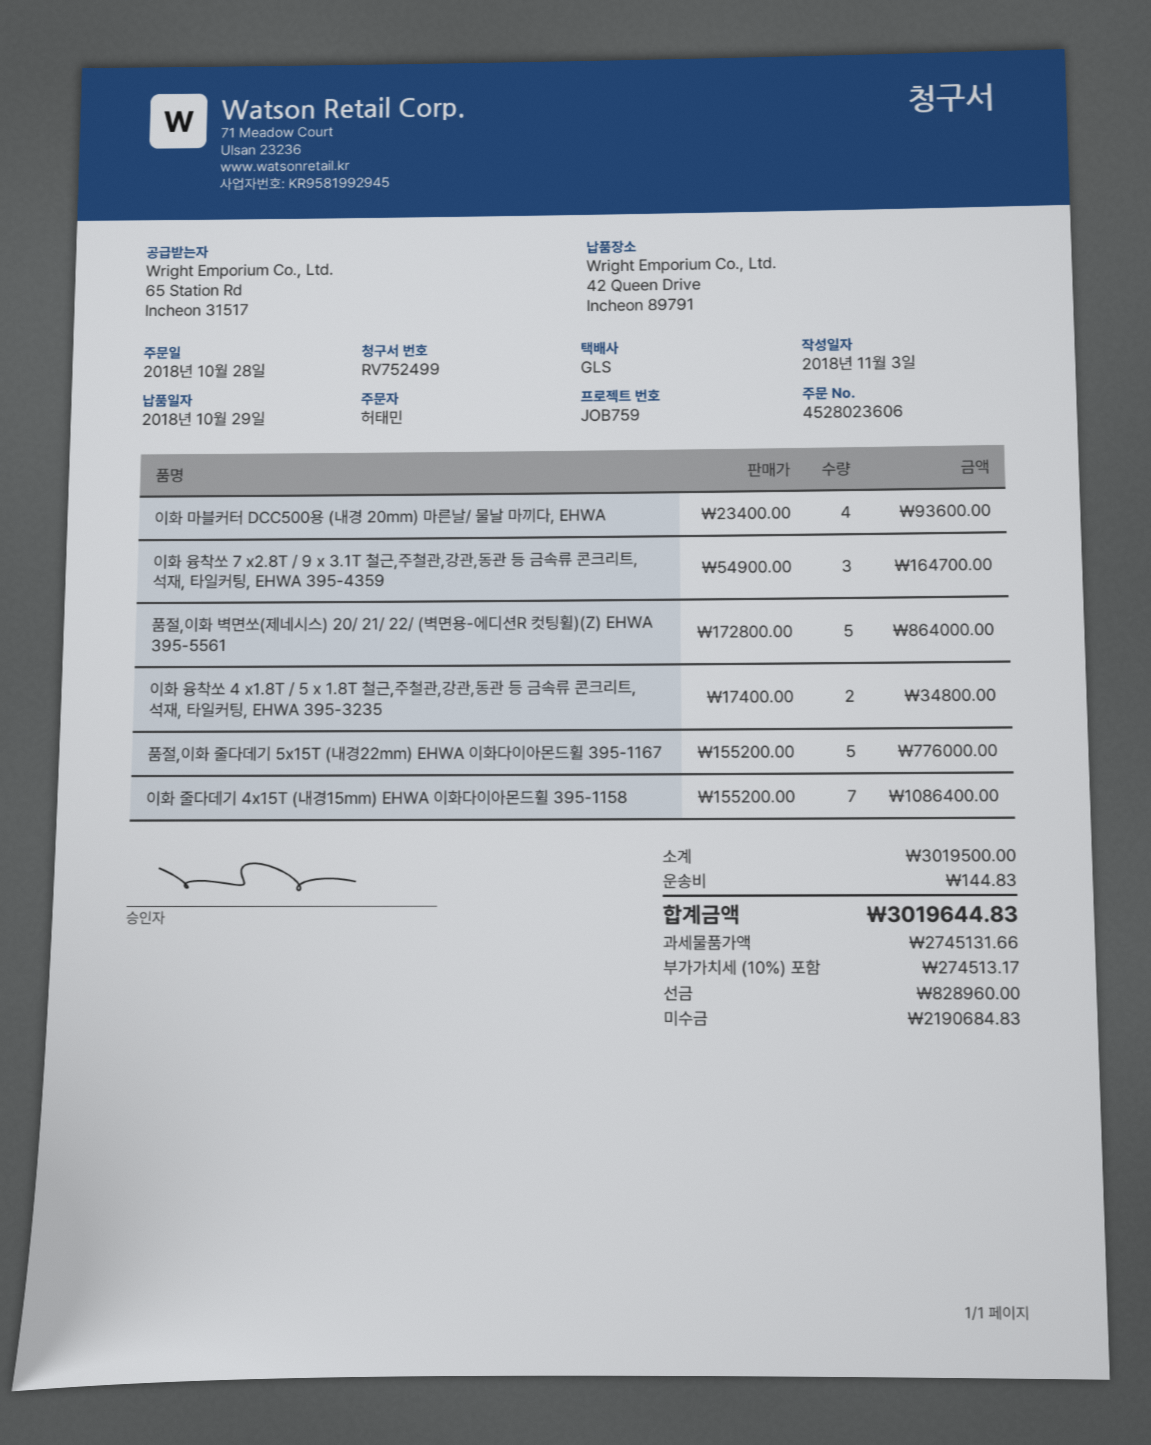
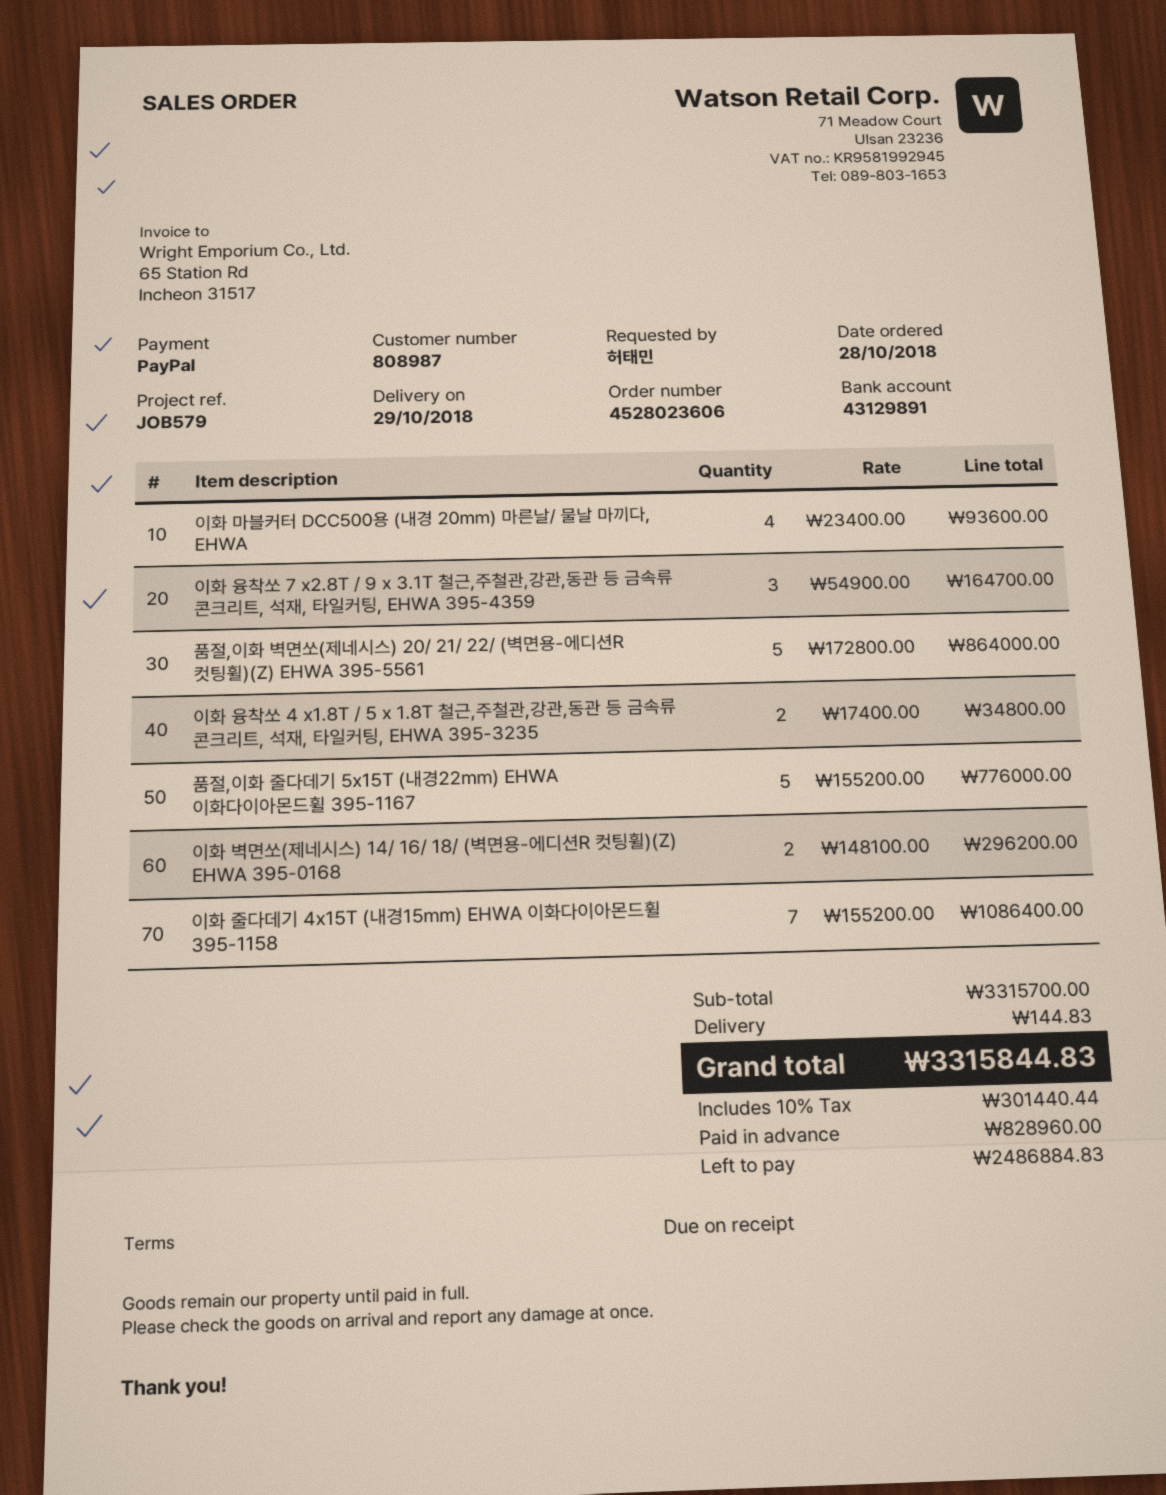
reference: JOB759 -> JOB579
이화 벽면쏘(제네시스) 14/ 16/ 18/ (벽면용-에디션R 컷팅휠)(Z) EHWA 395-0168: none -> 2 x 148100.00 = 296200.00
subtotal: 3019500.00 -> 3315700.00
tax: 10% = 274513.17 -> 10% = 301440.44
total: 3019644.83 -> 3315844.83
balance: 2190684.83 -> 2486884.83

